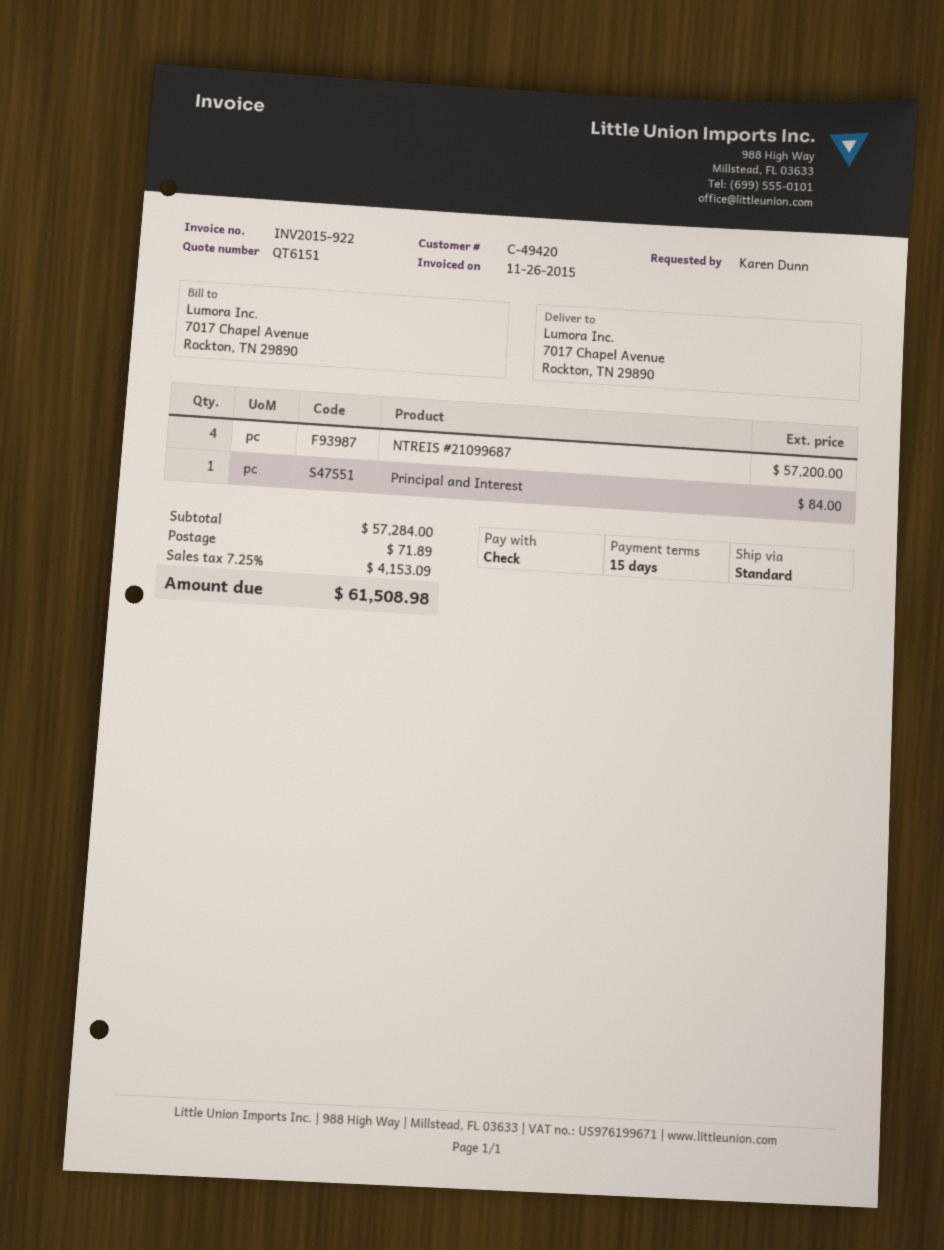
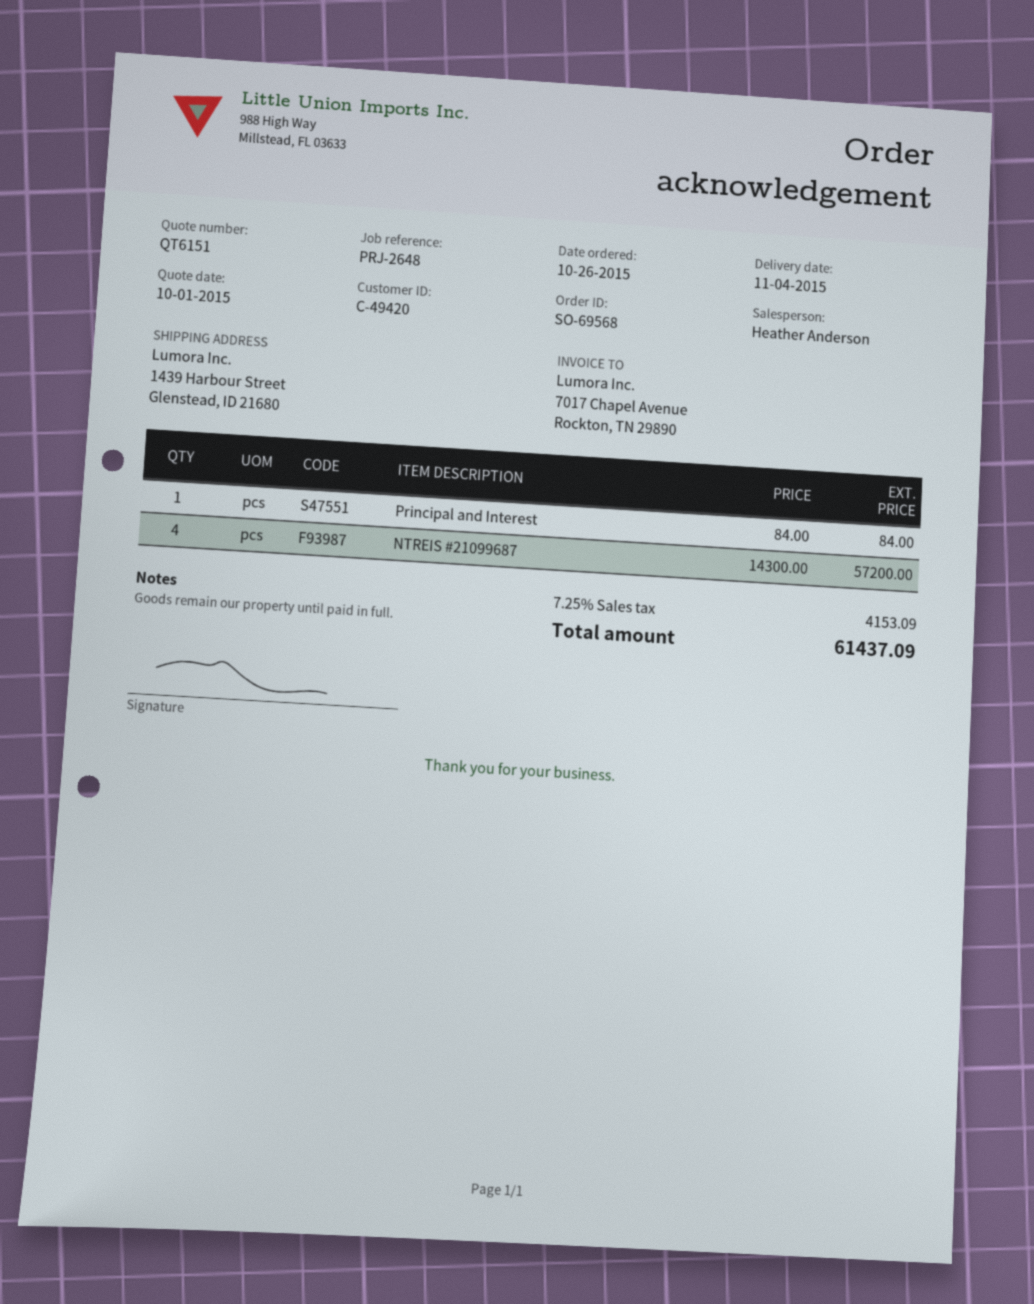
ship to: 7017 Chapel Avenue, Rockton, TN 29890 -> 1439 Harbour Street, Glenstead, ID 21680
shipping: 71.89 -> none
total: 61508.98 -> 61437.09

